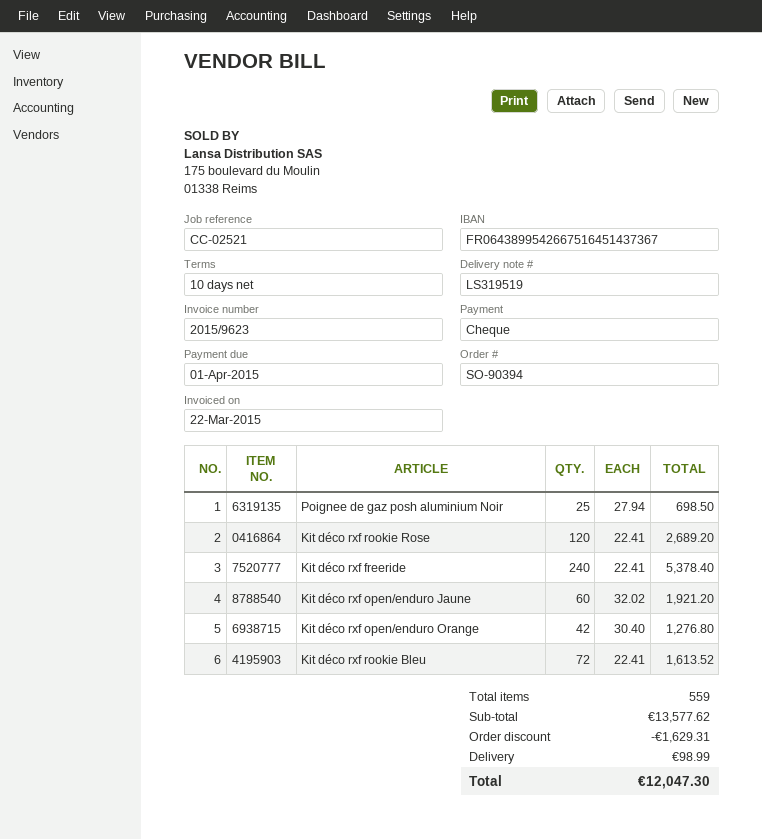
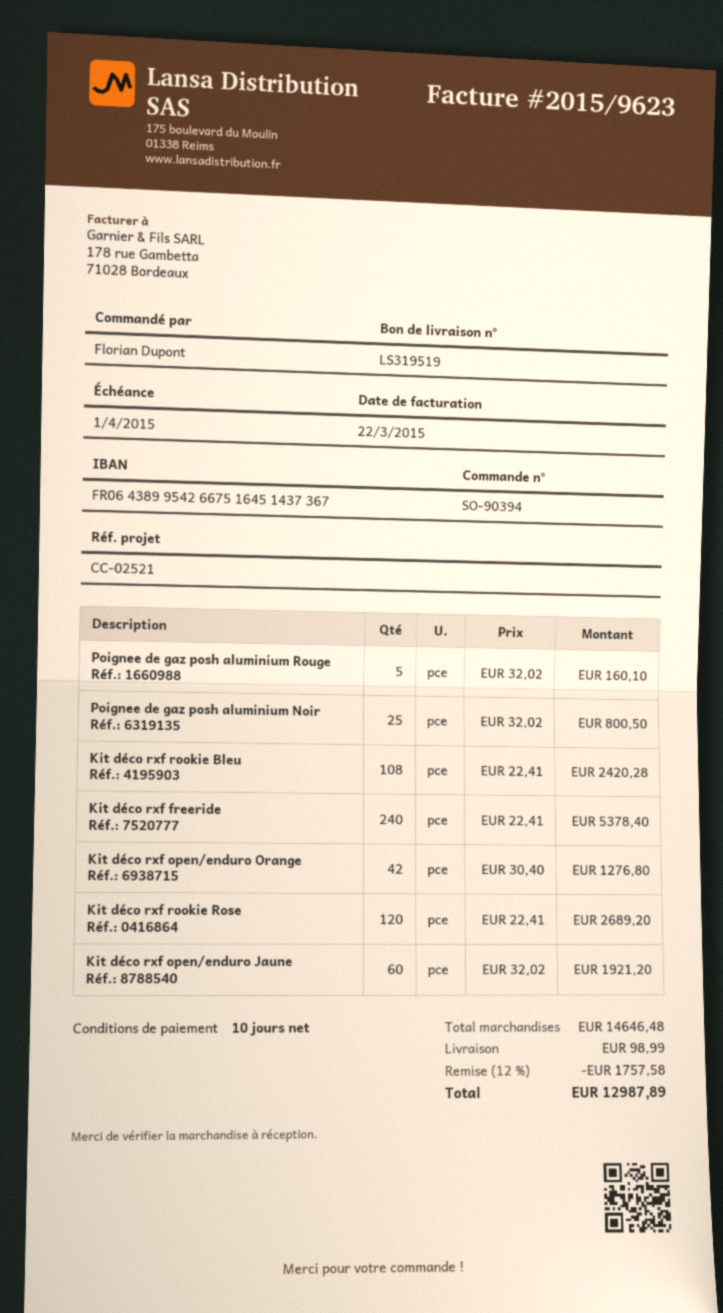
Poignee de gaz posh aluminium Noir: 25 x 27.94 = 698.50 -> 25 x 32.02 = 800.50
Kit déco rxf rookie Bleu: 72 x 22.41 = 1613.52 -> 108 x 22.41 = 2420.28
Poignee de gaz posh aluminium Rouge: none -> 5 x 32.02 = 160.10
subtotal: 13577.62 -> 14646.48
discount: 1629.31 -> 1757.58
total: 12047.30 -> 12987.89

